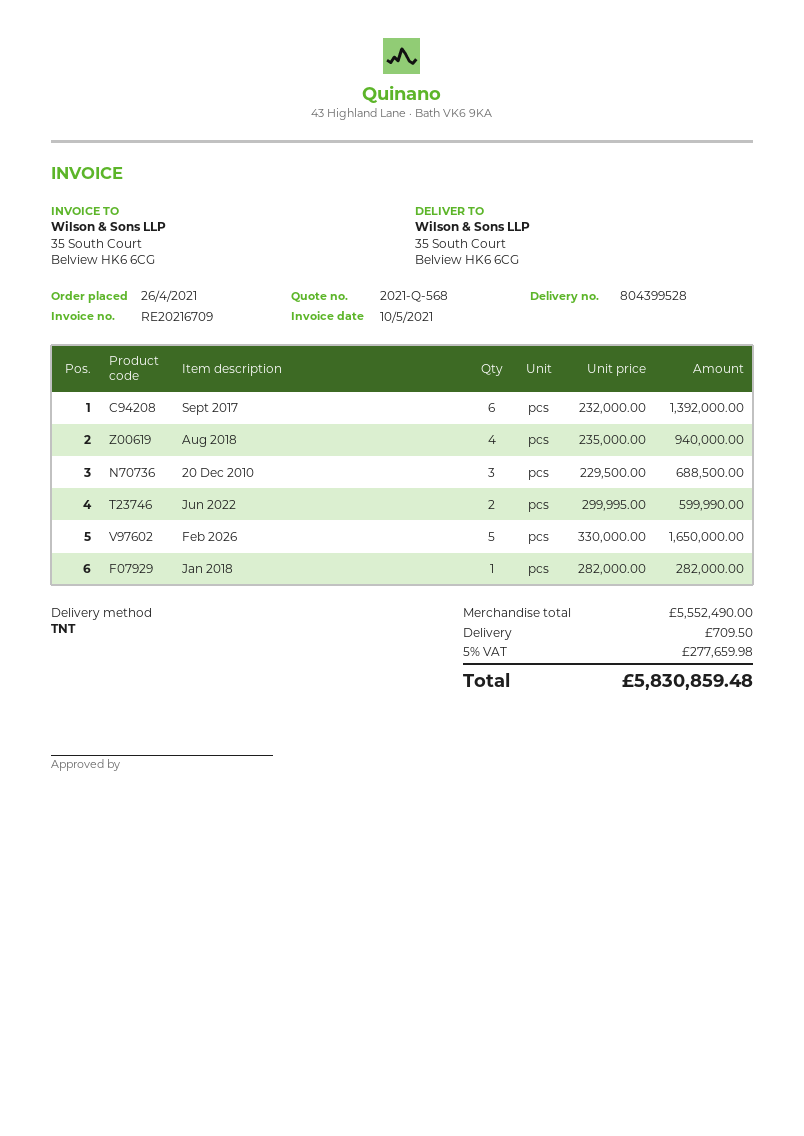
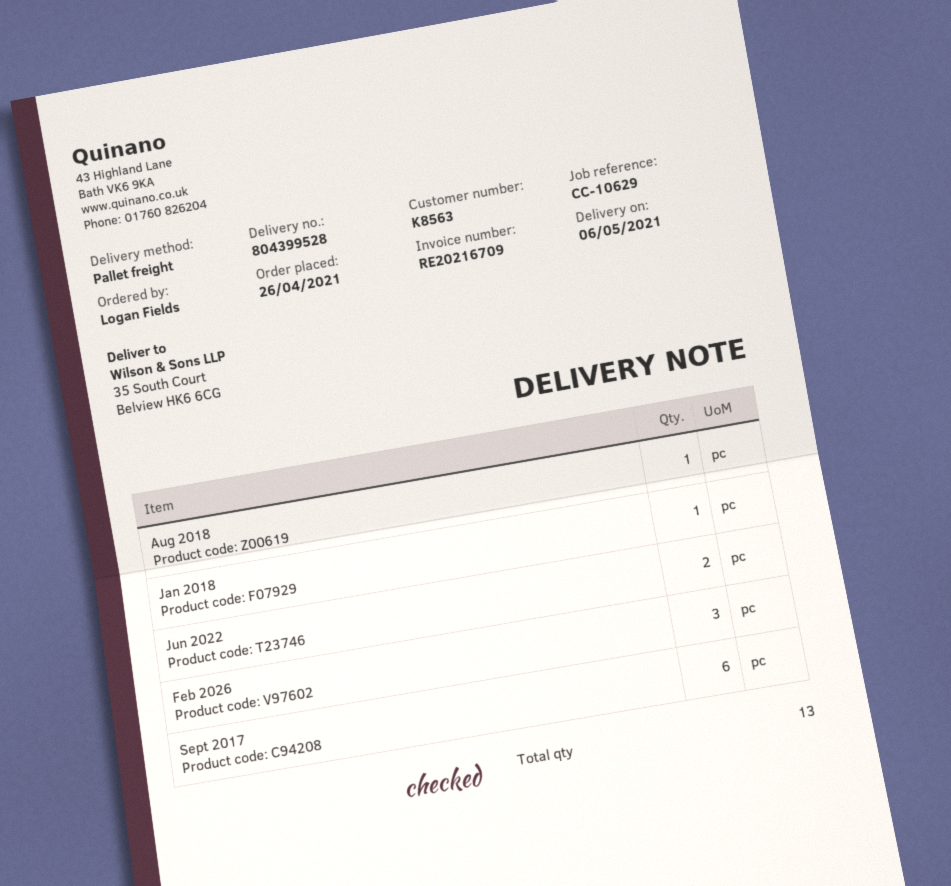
shipping method: TNT -> pallet freight
Aug 2018: 4 -> 1
20 Dec 2010: 3 -> none
Feb 2026: 5 -> 3

